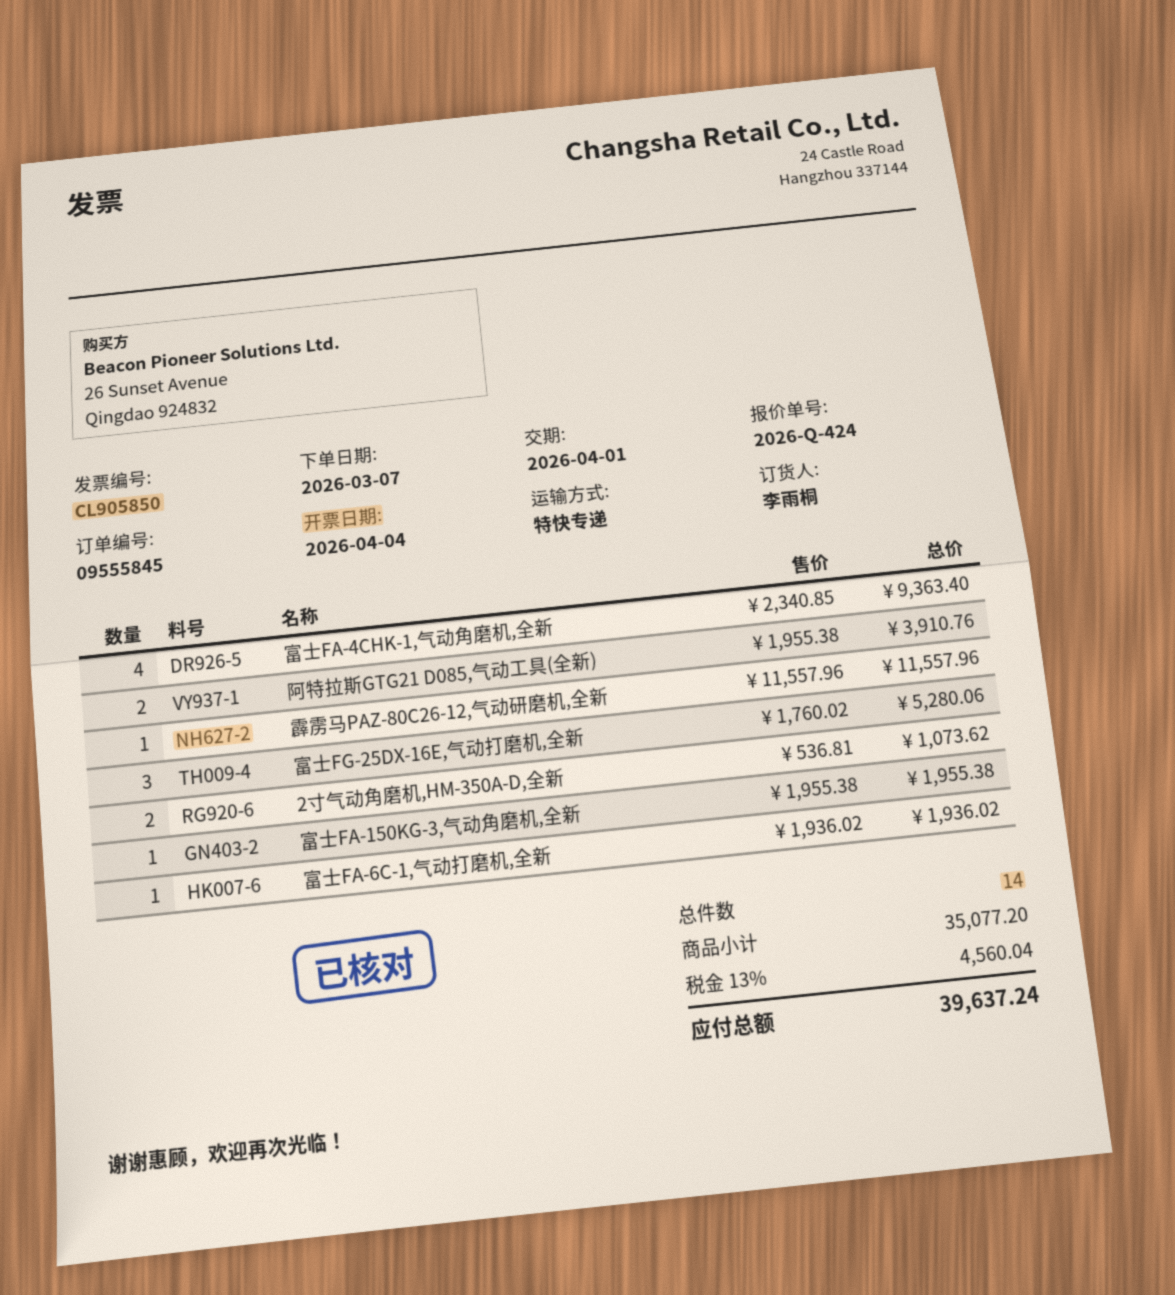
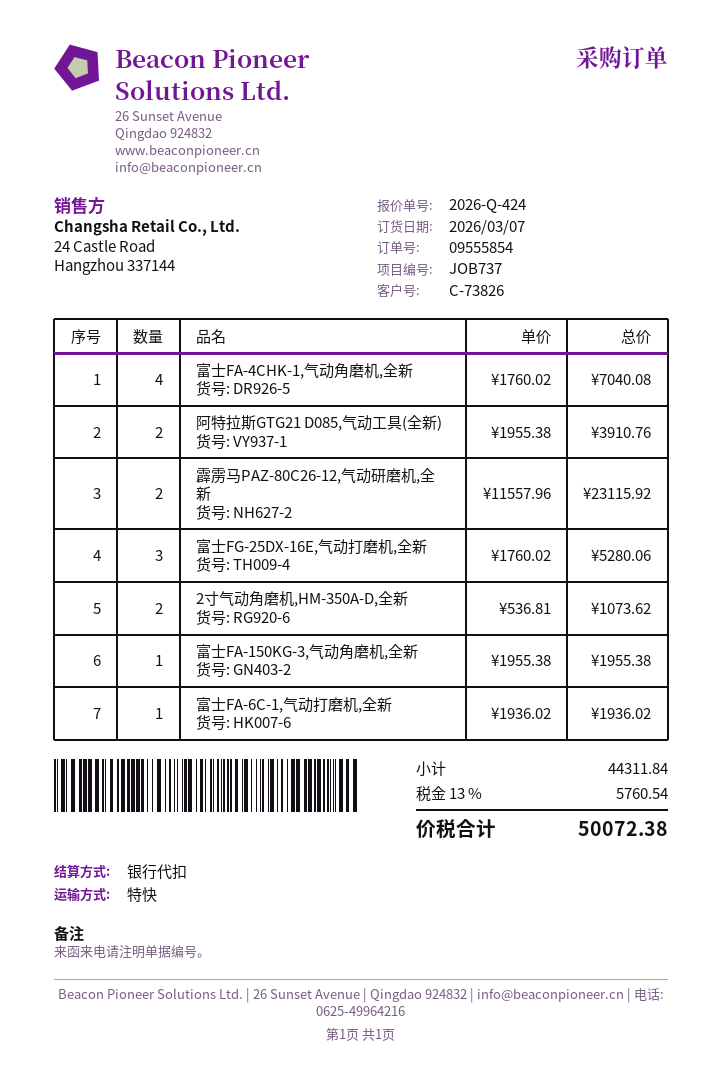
order number: 09555845 -> 09555854
富士FA-4CHK-1,气动角磨机,全新: 4 x 2340.85 = 9363.40 -> 4 x 1760.02 = 7040.08
霹雳马PAZ-80C26-12,气动研磨机,全新: 1 x 11557.96 = 11557.96 -> 2 x 11557.96 = 23115.92
subtotal: 35077.20 -> 44311.84
tax: 13% = 4560.04 -> 13% = 5760.54
total: 39637.24 -> 50072.38

